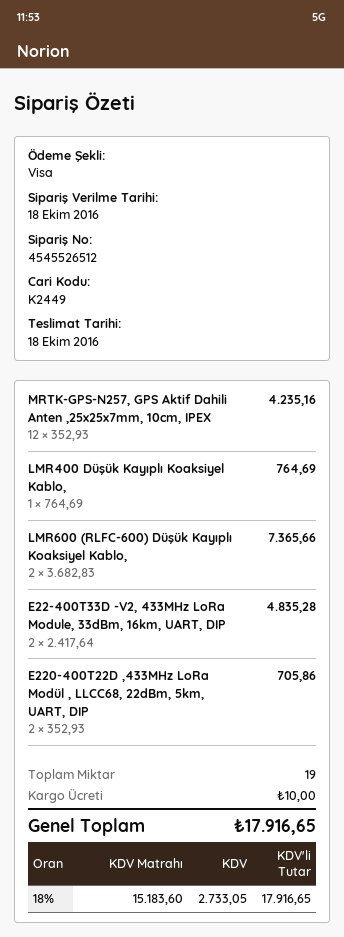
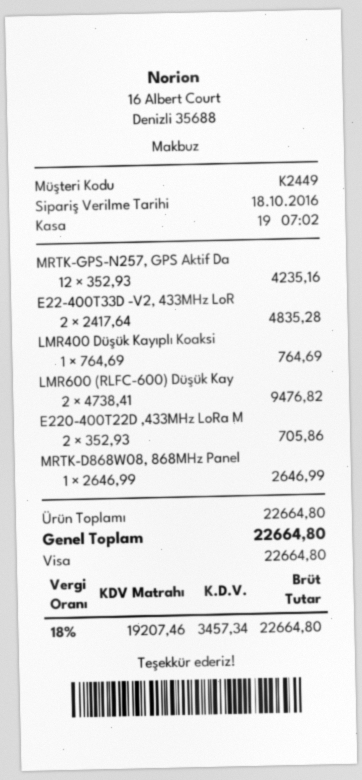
LMR600 (RLFC-600) Düşük Kayıplı Koaksiyel Kablo,: 2 x 3682.83 = 7365.66 -> 2 x 4738.41 = 9476.82
MRTK-D868W08, 868MHz Panel: none -> 1 x 2646.99 = 2646.99
shipping: 10.00 -> none
net: 15183.60 -> 19207.46
tax: 18% = 2733.05 -> 18% = 3457.34
total: 17916.65 -> 22664.80

